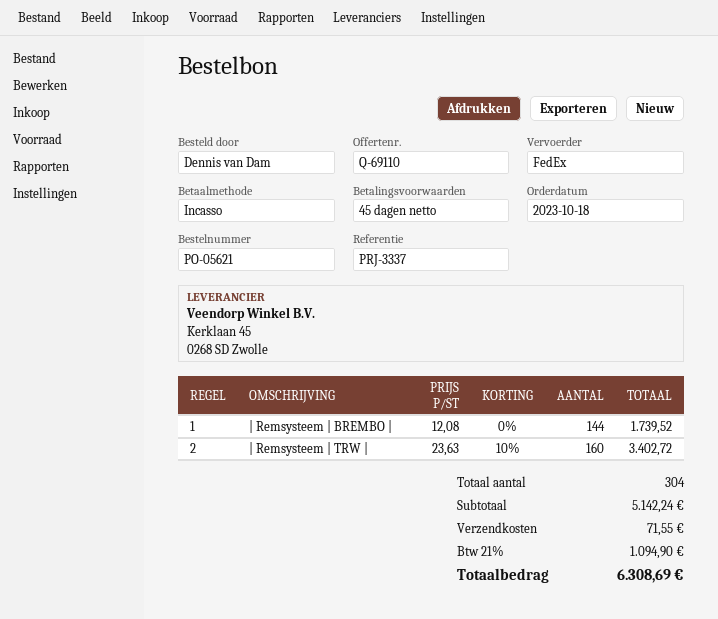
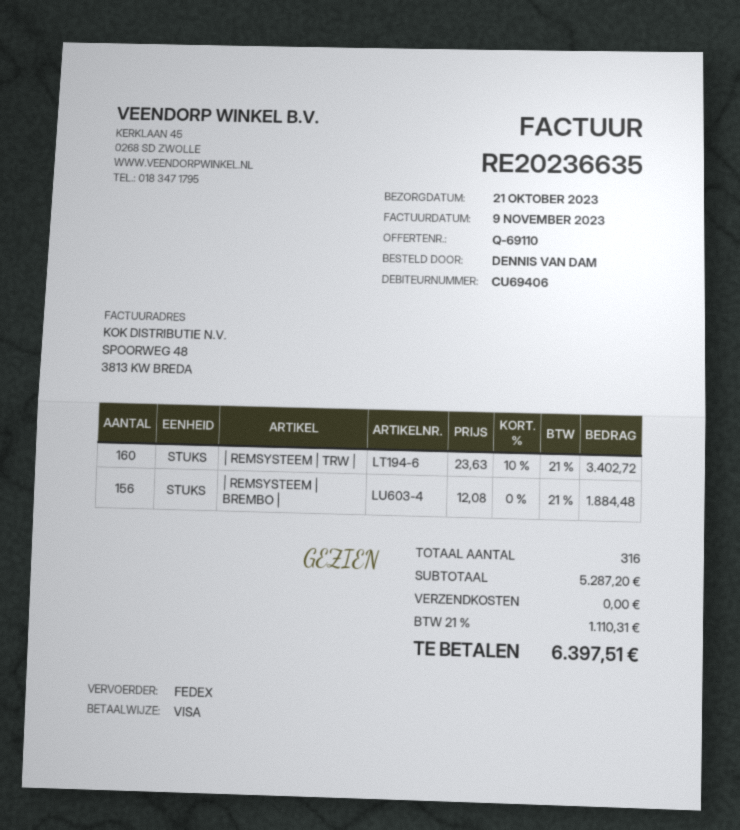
payment method: direct debit -> Visa
| Remsysteem | BREMBO |: 144 x 12.08 = 1739.52 -> 156 x 12.08 = 1884.48
total quantity: 304 -> 316
subtotal: 5142.24 -> 5287.20
shipping: 71.55 -> 0.00
tax: 21% = 1094.90 -> 21% = 1110.31
total: 6308.69 -> 6397.51

